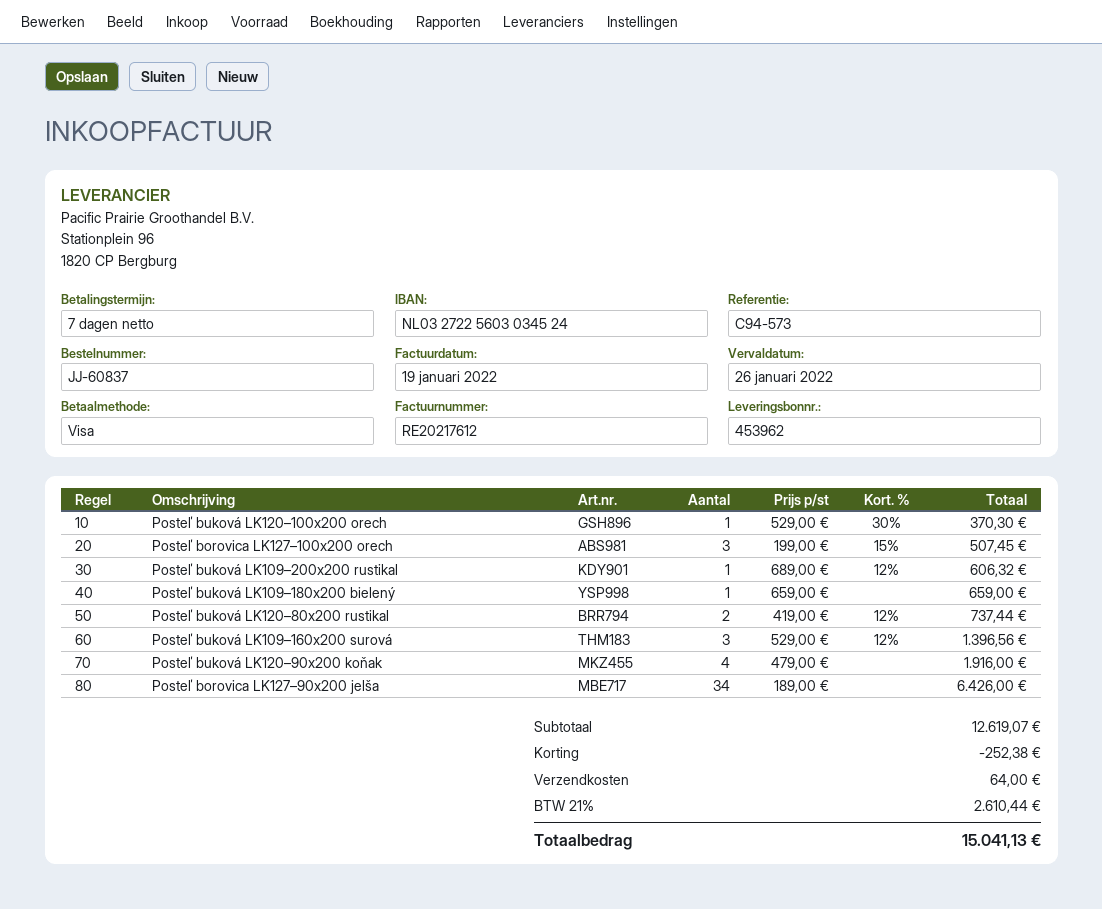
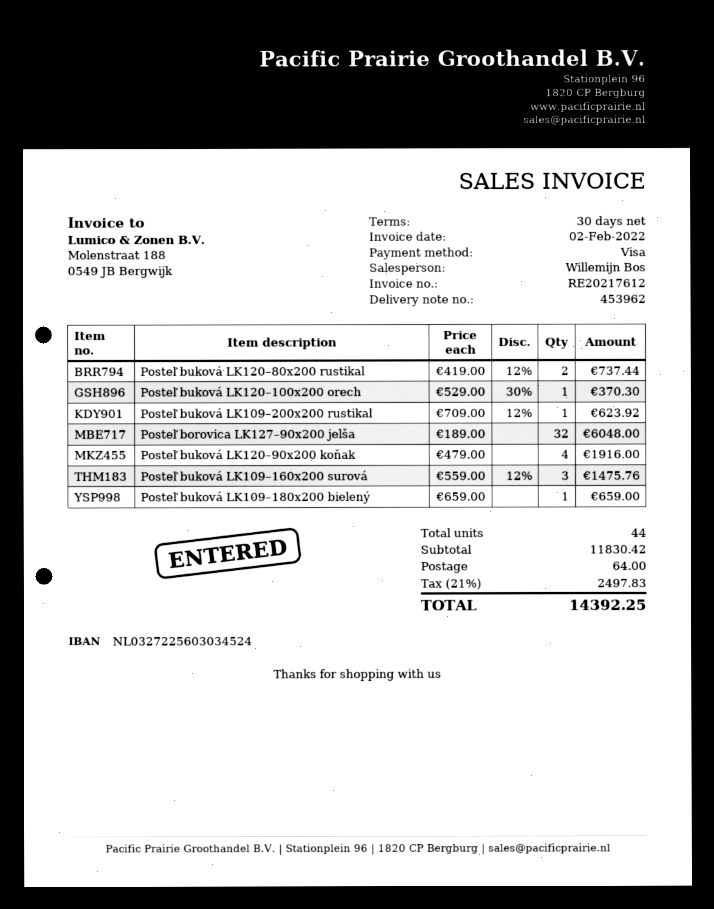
invoice date: 2022-01-19 -> 2022-02-02
payment terms: 7 days -> 30 days
Posteľ borovica LK127–100x200 orech: 3 x 199.00 - 15% = 507.45 -> none
Posteľ buková LK109–200x200 rustikal: 1 x 689.00 - 12% = 606.32 -> 1 x 709.00 - 12% = 623.92
Posteľ buková LK109–160x200 surová: 3 x 529.00 - 12% = 1396.56 -> 3 x 559.00 - 12% = 1475.76
Posteľ borovica LK127–90x200 jelša: 34 x 189.00 = 6426.00 -> 32 x 189.00 = 6048.00
subtotal: 12619.07 -> 11830.42
discount: 252.38 -> none
tax: 21% = 2610.44 -> 21% = 2497.83
total: 15041.13 -> 14392.25

